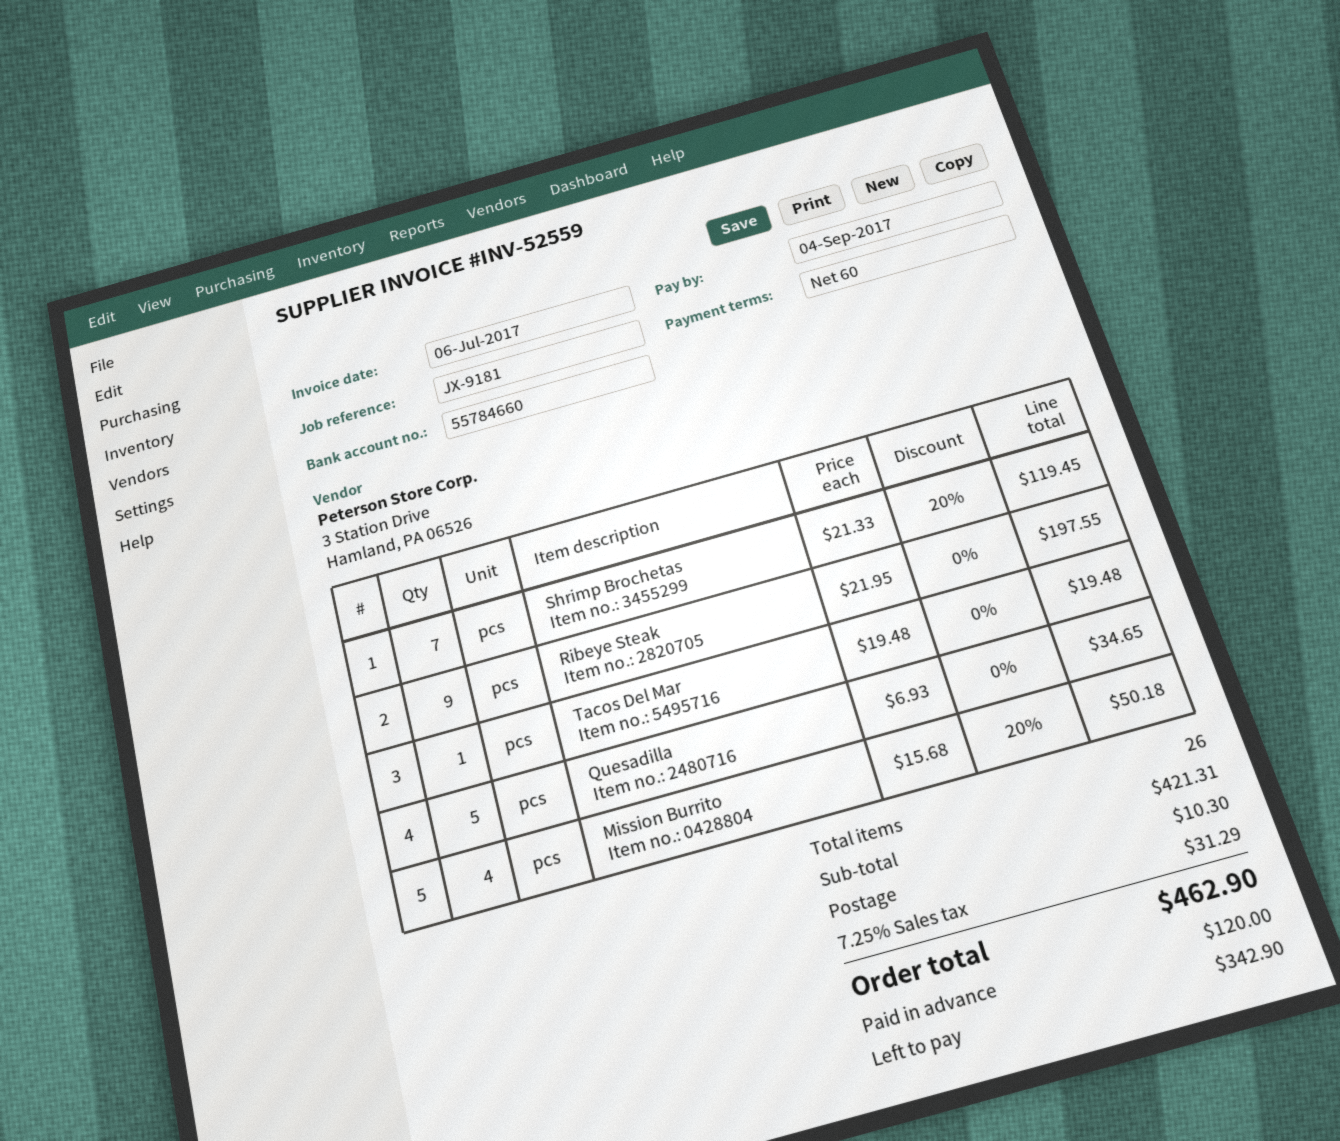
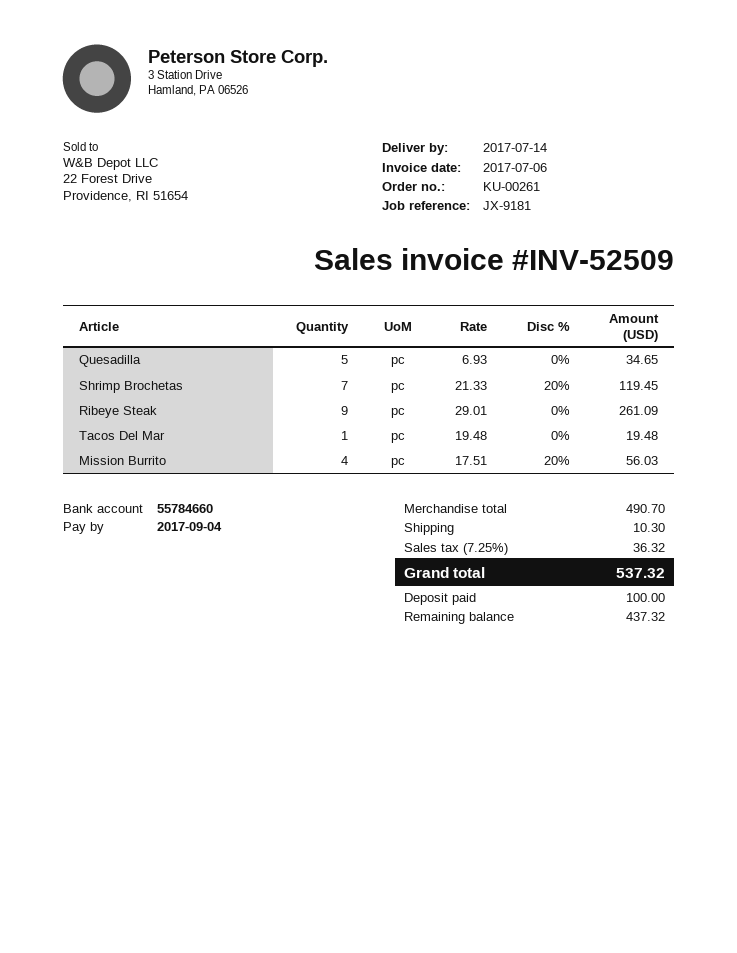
invoice number: INV-52559 -> INV-52509
Ribeye Steak: 9 x 21.95 = 197.55 -> 9 x 29.01 = 261.09
Mission Burrito: 4 x 15.68 - 20% = 50.18 -> 4 x 17.51 - 20% = 56.03
subtotal: 421.31 -> 490.70
tax: 7.25% = 31.29 -> 7.25% = 36.32
total: 462.90 -> 537.32
deposit: 120.00 -> 100.00
balance: 342.90 -> 437.32

